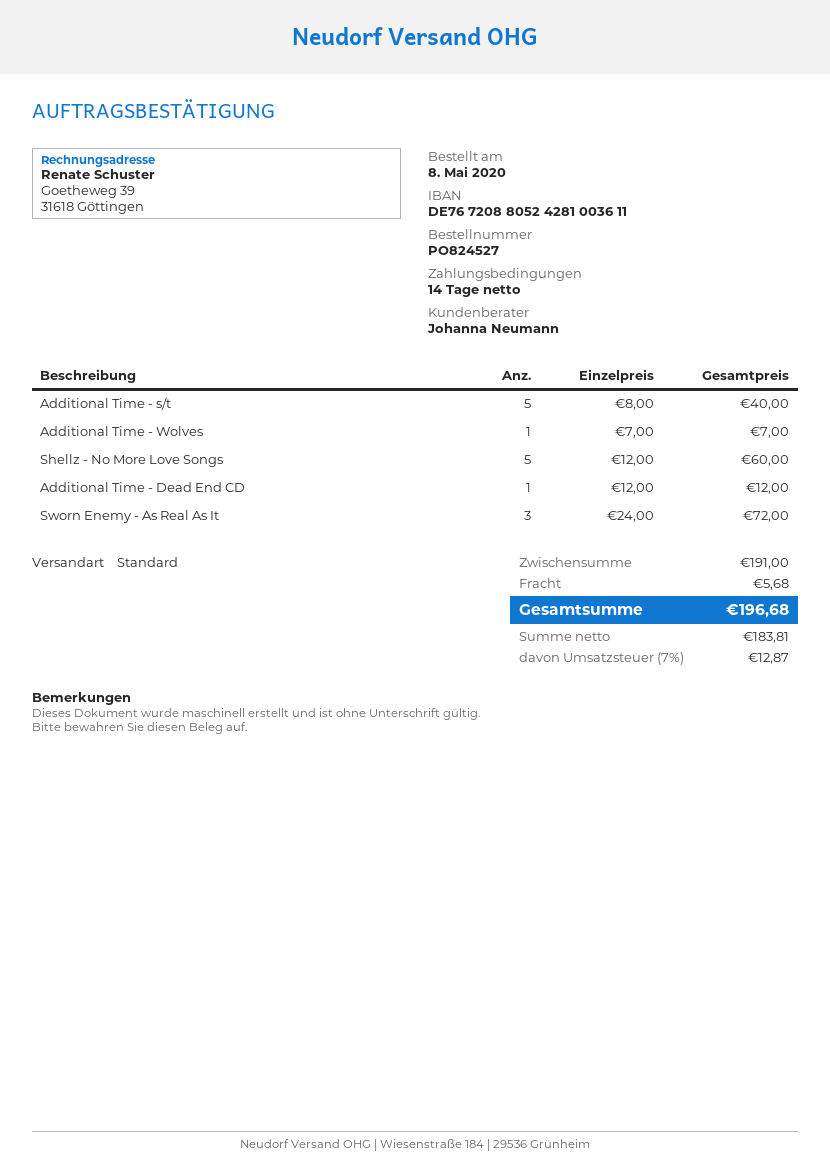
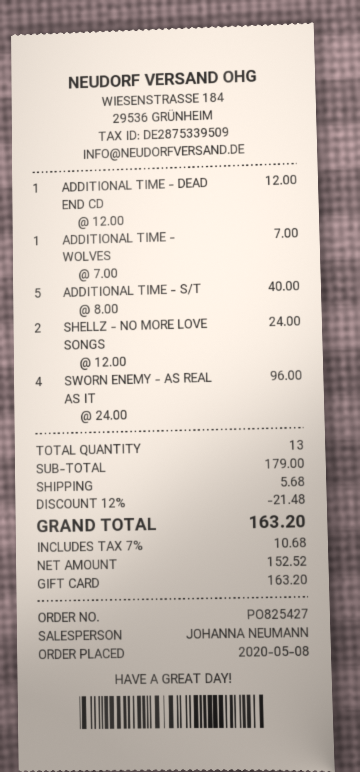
order number: PO824527 -> PO825427
Shellz - No More Love Songs: 5 x 12.00 = 60.00 -> 2 x 12.00 = 24.00
Sworn Enemy - As Real As It: 3 x 24.00 = 72.00 -> 4 x 24.00 = 96.00
subtotal: 191.00 -> 179.00
discount: none -> 12% = 21.48
net: 183.81 -> 152.52
tax: 7% = 12.87 -> 7% = 10.68
total: 196.68 -> 163.20

